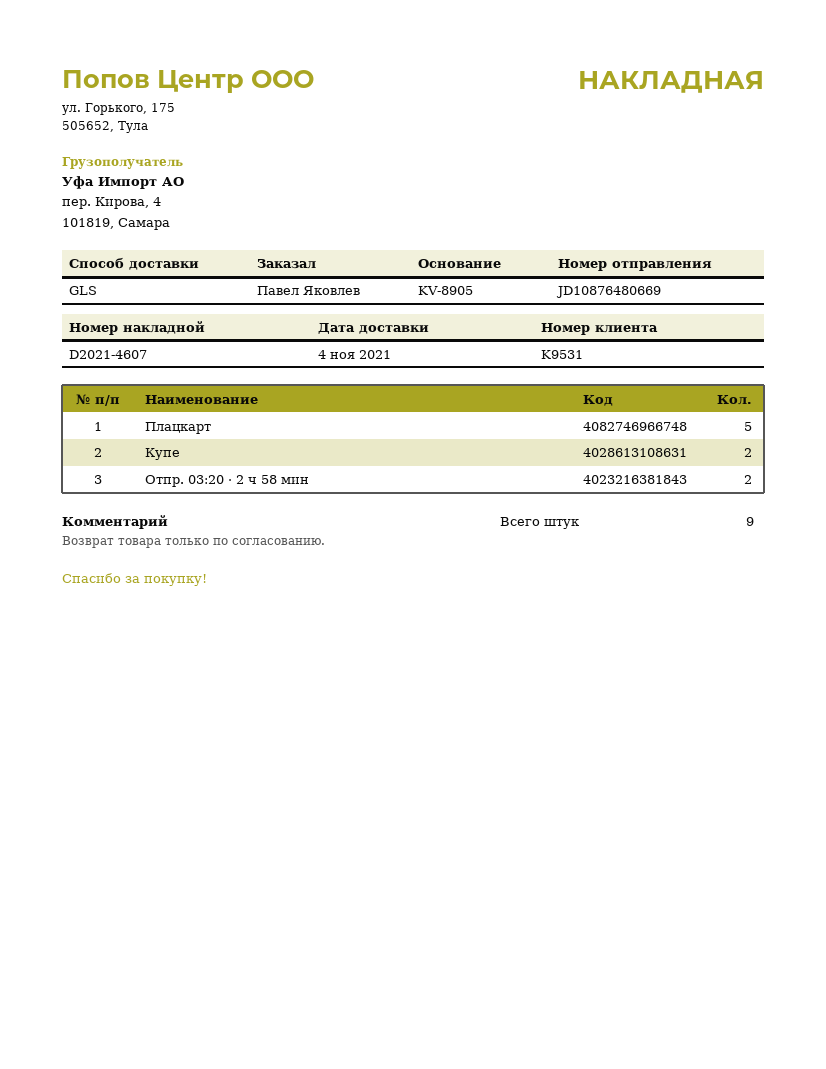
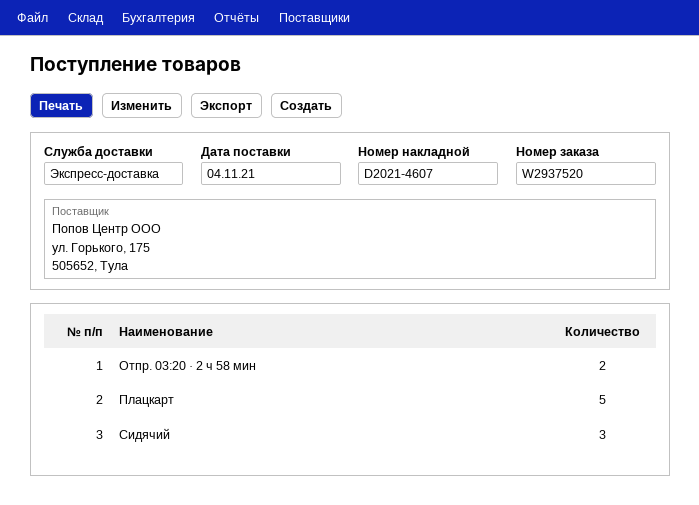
shipping method: GLS -> express
Купе: 2 -> none
Сидячий: none -> 3

